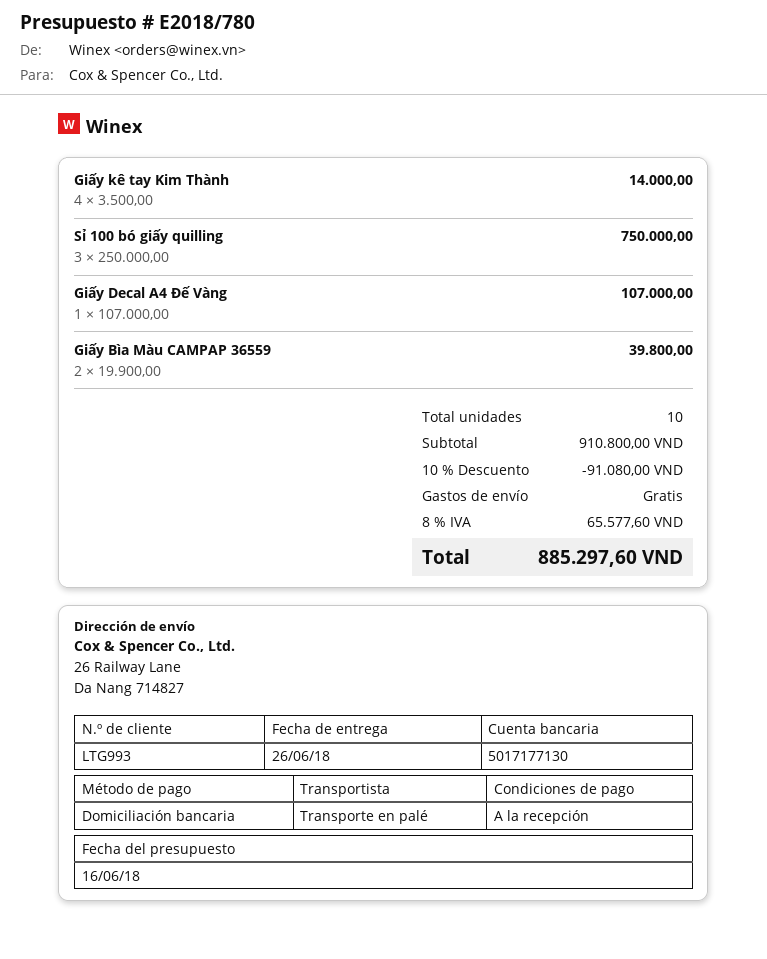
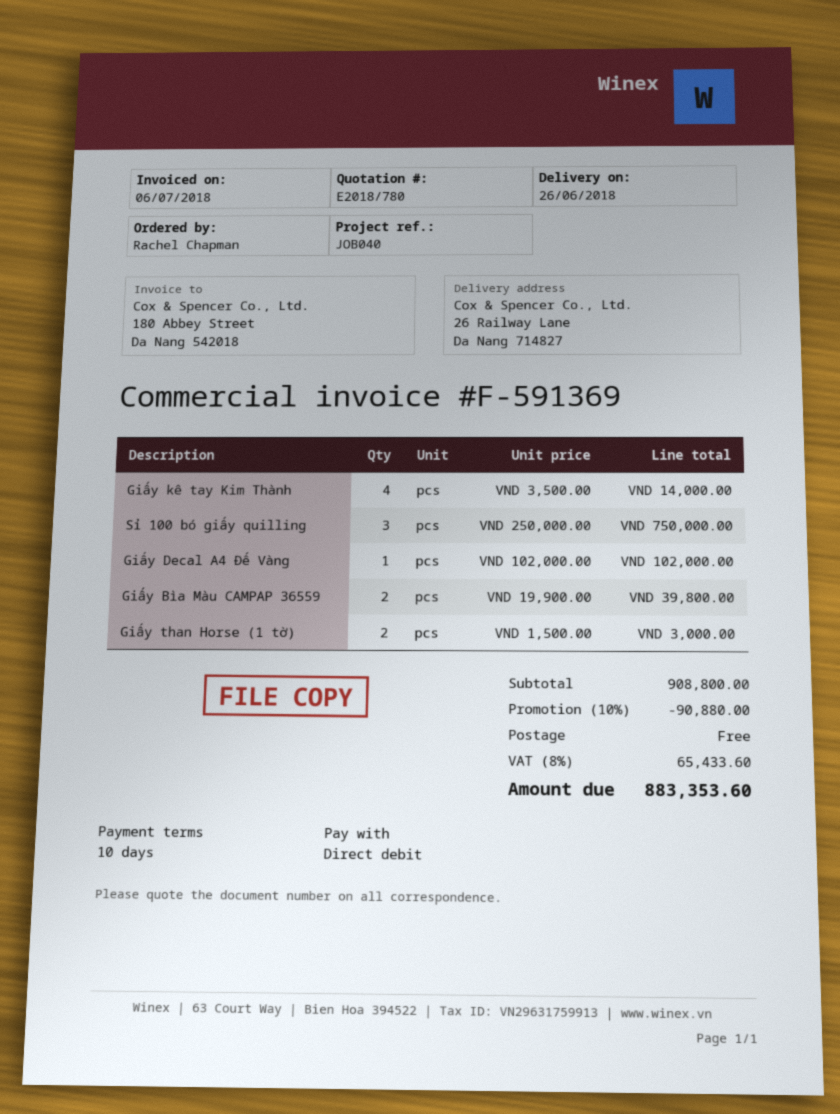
payment terms: on receipt -> 10 days
Giấy Decal A4 Đế Vàng: 1 x 107000.00 = 107000.00 -> 1 x 102000.00 = 102000.00
Giấy than Horse (1 tờ): none -> 2 x 1500.00 = 3000.00
subtotal: 910800.00 -> 908800.00
discount: 10% = 91080.00 -> 10% = 90880.00
tax: 8% = 65577.60 -> 8% = 65433.60
total: 885297.60 -> 883353.60

